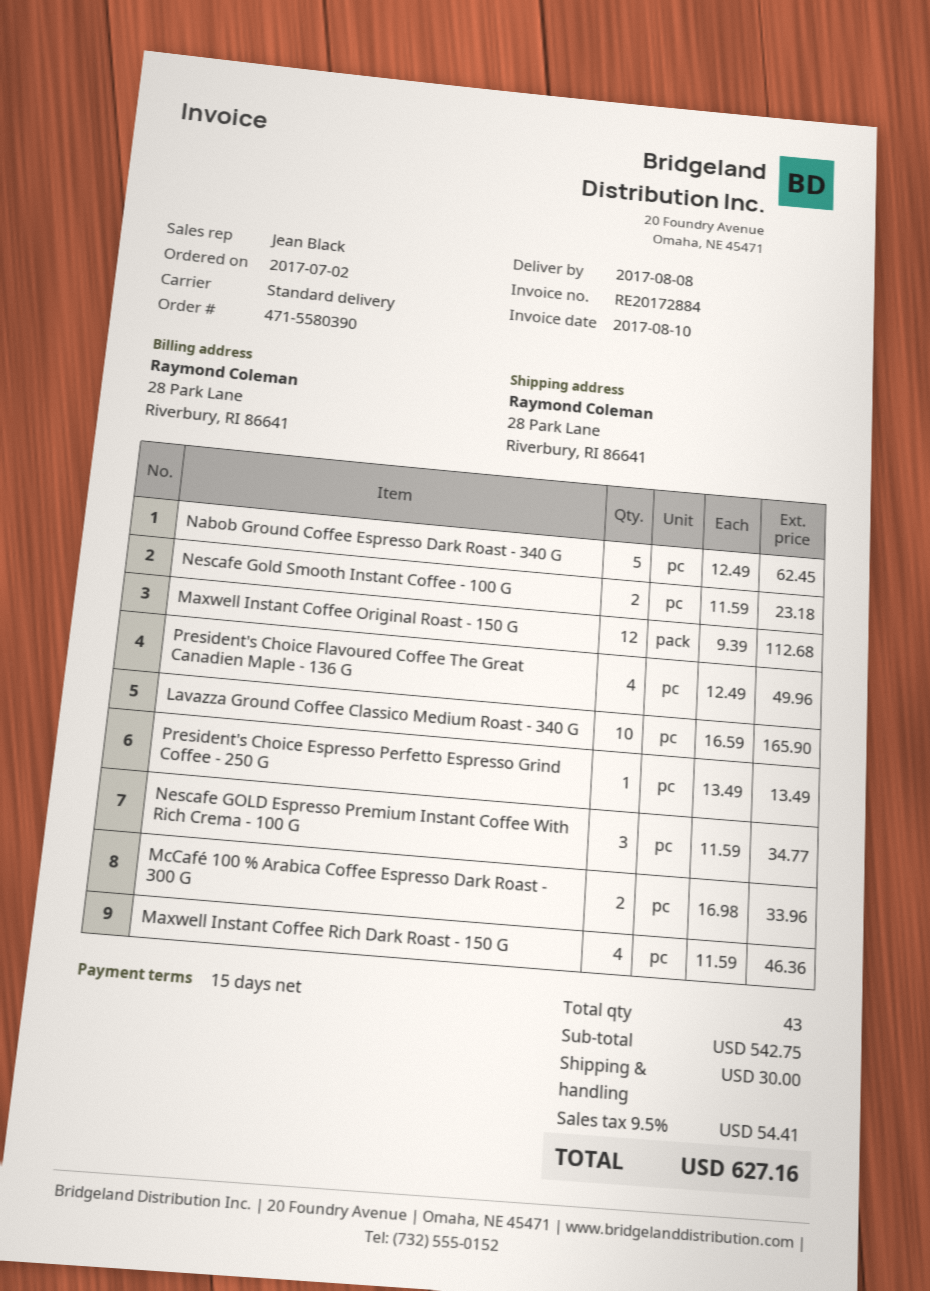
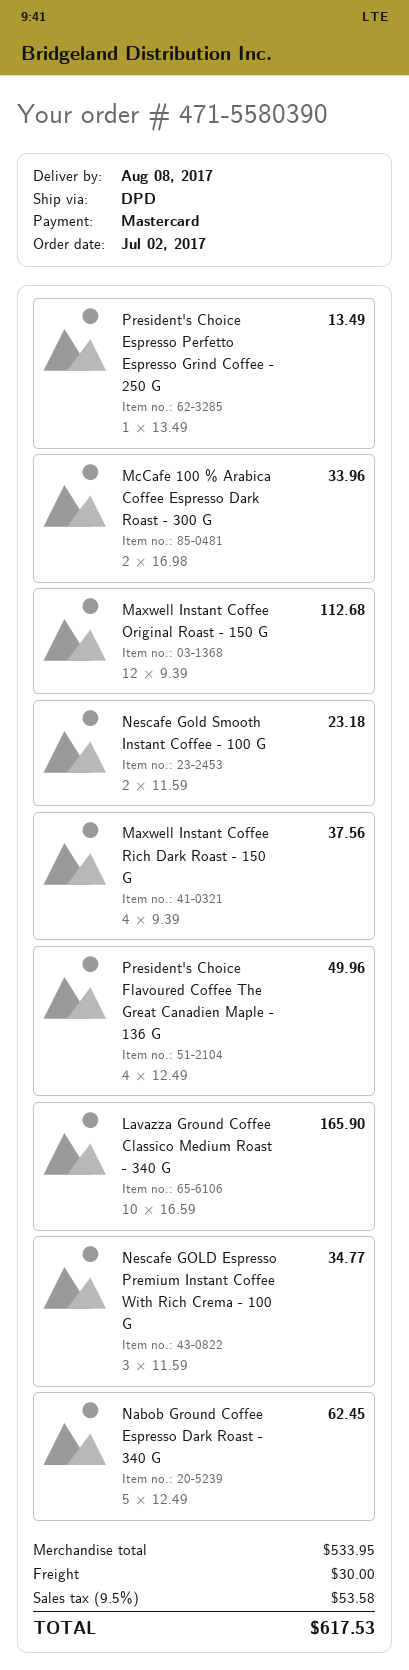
shipping method: standard -> DPD
Maxwell Instant Coffee Rich Dark Roast - 150 G: 4 x 11.59 = 46.36 -> 4 x 9.39 = 37.56
subtotal: 542.75 -> 533.95
tax: 9.5% = 54.41 -> 9.5% = 53.58
total: 627.16 -> 617.53

